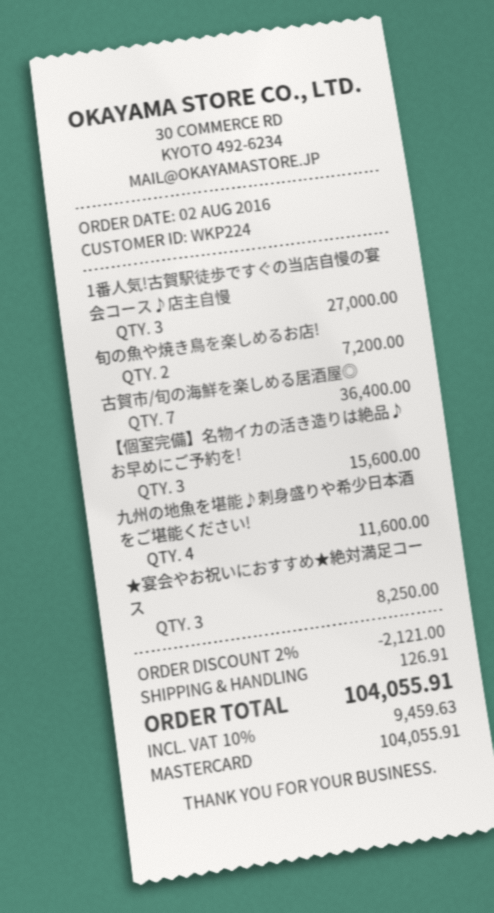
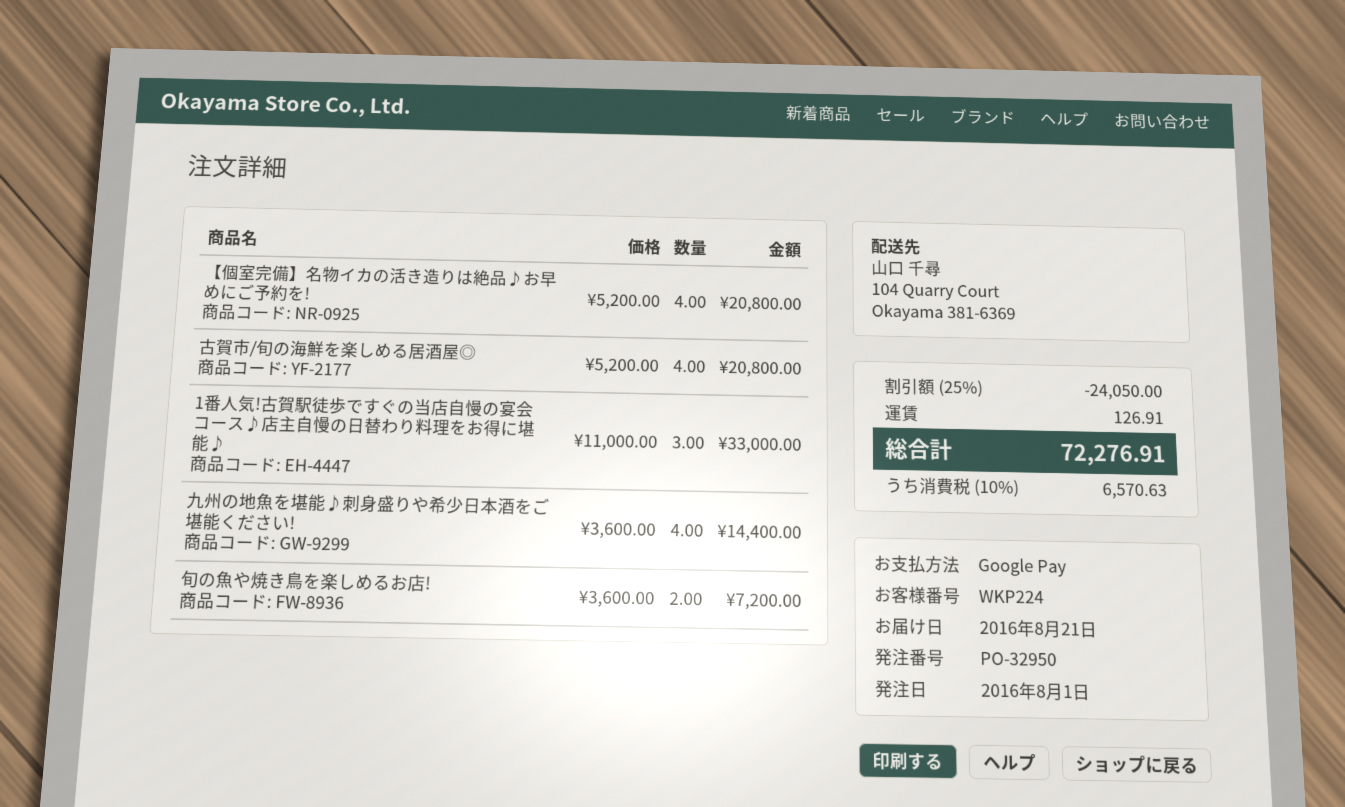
order date: 2016-08-02 -> 2016-08-01
payment method: Mastercard -> Google Pay
1番人気!古賀駅徒歩ですぐの当店自慢の宴会コース♪店主自慢: 3 for 27000.00 -> 3 for 33000.00
古賀市/旬の海鮮を楽しめる居酒屋◎: 7 for 36400.00 -> 4 for 20800.00
【個室完備】名物イカの活き造りは絶品♪お早めにご予約を!: 3 for 15600.00 -> 4 for 20800.00
九州の地魚を堪能♪刺身盛りや希少日本酒をご堪能ください!: 4 for 11600.00 -> 4 for 14400.00
★宴会やお祝いにおすすめ★絶対満足コース: 3 for 8250.00 -> none
discount: 2% = 2121.00 -> 25% = 24050.00
tax: 10% = 9459.63 -> 10% = 6570.63
total: 104055.91 -> 72276.91

